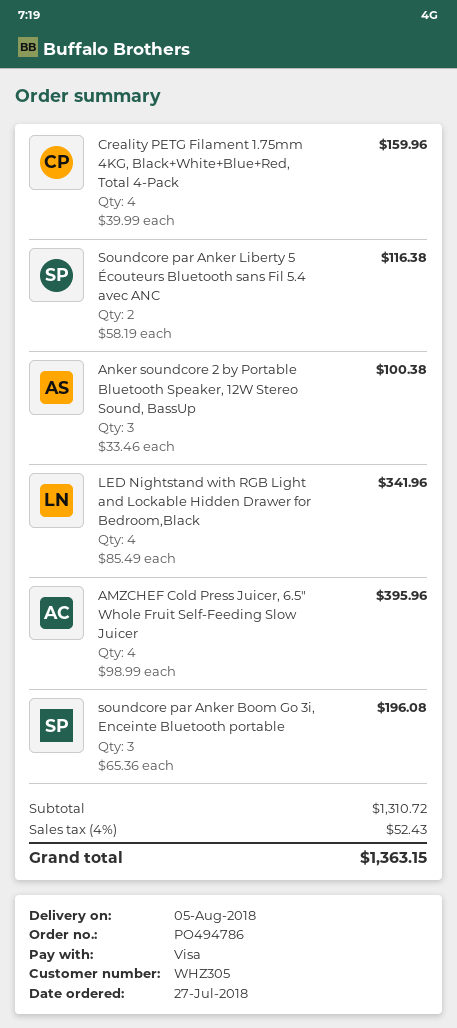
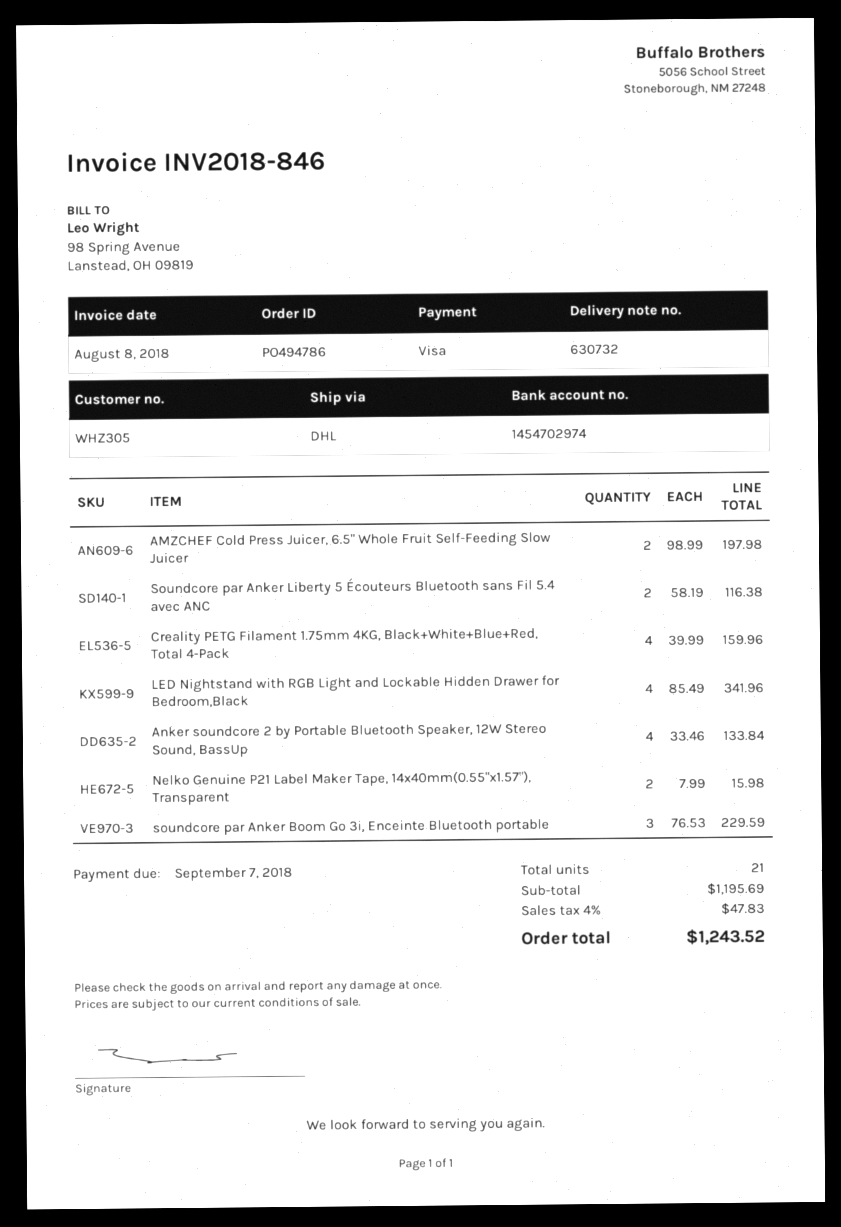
Anker soundcore 2 by Portable Bluetooth Speaker, 12W Stereo Sound, BassUp: 3 x 33.46 = 100.38 -> 4 x 33.46 = 133.84
AMZCHEF Cold Press Juicer, 6.5" Whole Fruit Self-Feeding Slow Juicer: 4 x 98.99 = 395.96 -> 2 x 98.99 = 197.98
soundcore par Anker Boom Go 3i, Enceinte Bluetooth portable: 3 x 65.36 = 196.08 -> 3 x 76.53 = 229.59
Nelko Genuine P21 Label Maker Tape, 14x40mm(0.55"x1.57"), Transparent: none -> 2 x 7.99 = 15.98
subtotal: 1310.72 -> 1195.69
tax: 4% = 52.43 -> 4% = 47.83
total: 1363.15 -> 1243.52

